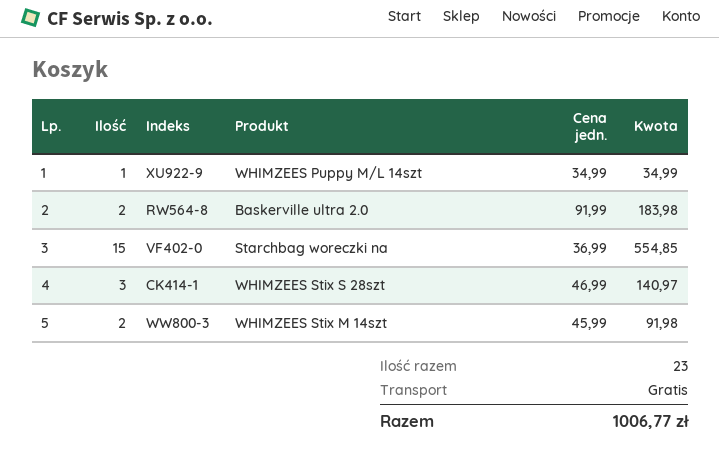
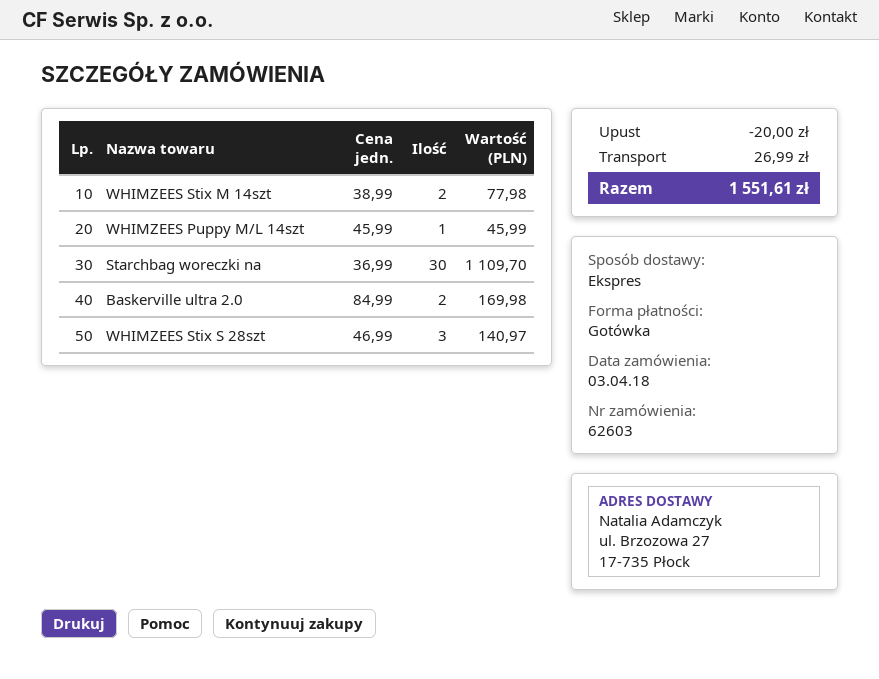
WHIMZEES Puppy M/L 14szt: 1 x 34.99 = 34.99 -> 1 x 45.99 = 45.99
Baskerville ultra 2.0: 2 x 91.99 = 183.98 -> 2 x 84.99 = 169.98
Starchbag woreczki na: 15 x 36.99 = 554.85 -> 30 x 36.99 = 1109.70
WHIMZEES Stix M 14szt: 2 x 45.99 = 91.98 -> 2 x 38.99 = 77.98
discount: none -> 20.00
shipping: 0.00 -> 26.99
total: 1006.77 -> 1551.61

